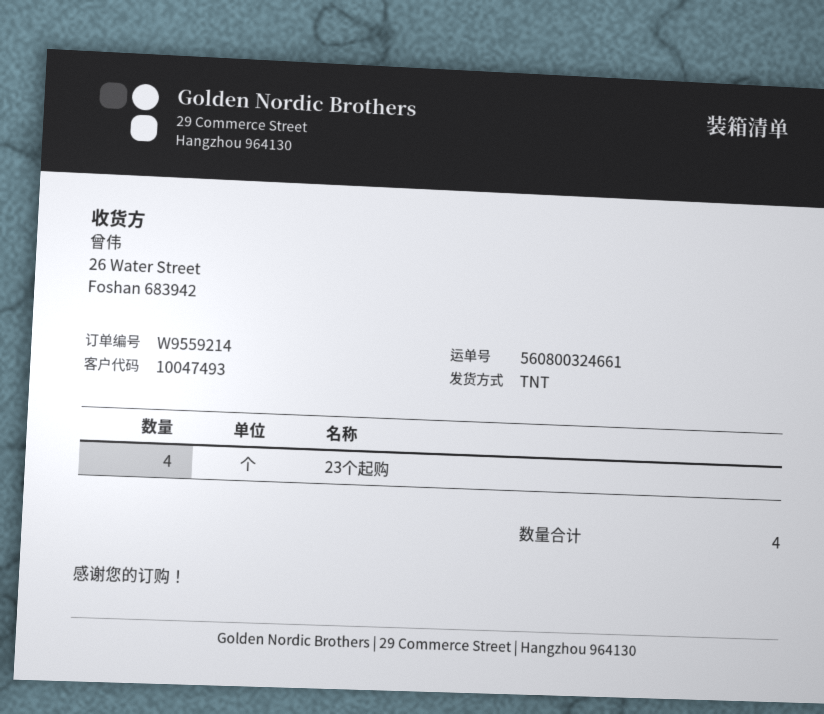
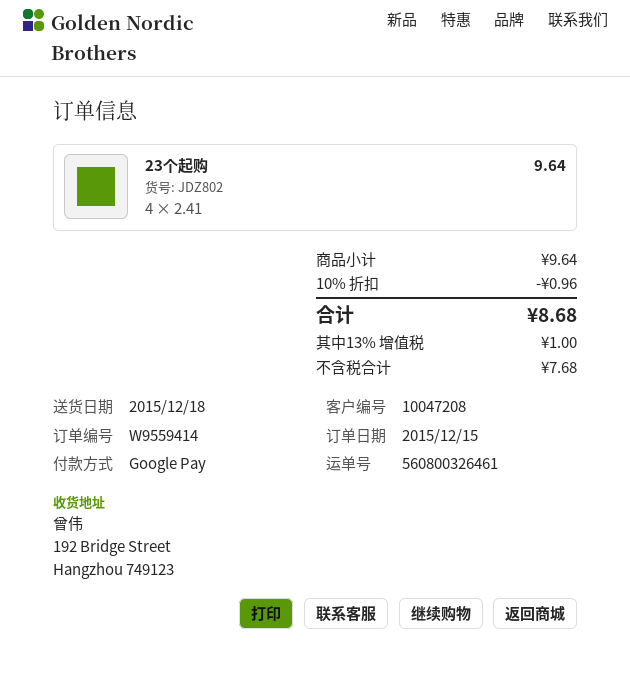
order number: W9559214 -> W9559414
customer number: 10047493 -> 10047208
tracking number: 560800324661 -> 560800326461
ship to: 26 Water Street, Foshan 683942 -> 192 Bridge Street, Hangzhou 749123

